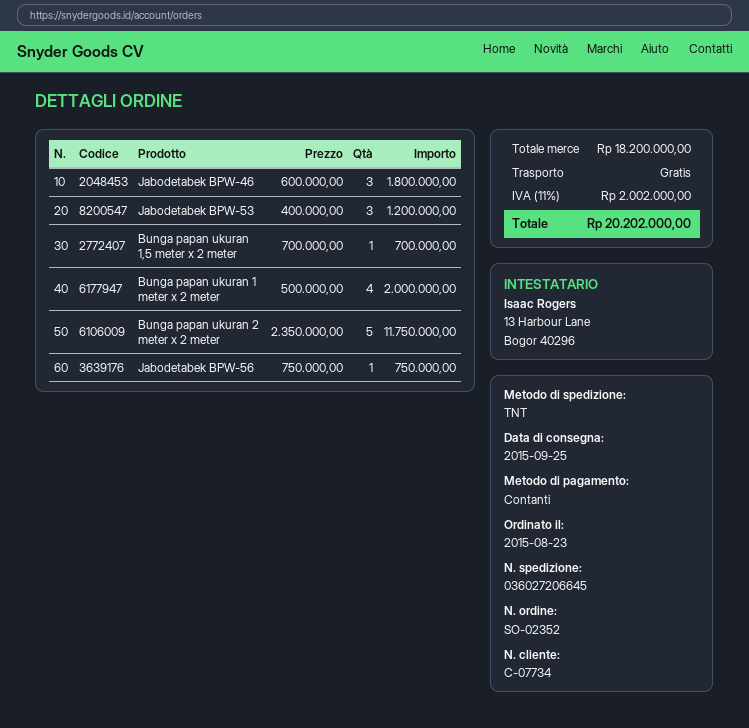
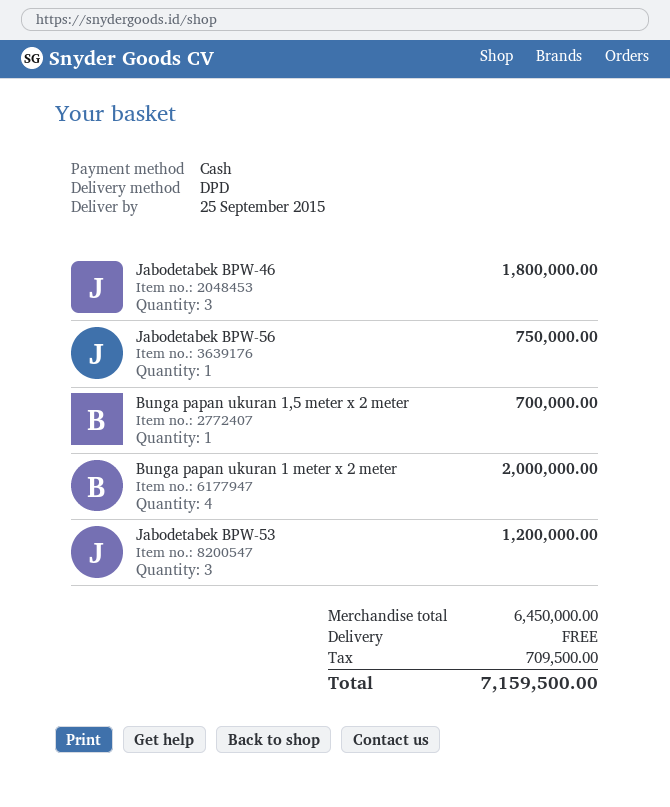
shipping method: TNT -> DPD
Bunga papan ukuran 2 meter x 2 meter: 5 for 11750000.00 -> none
subtotal: 18200000.00 -> 6450000.00
tax: 2002000.00 -> 709500.00
total: 20202000.00 -> 7159500.00

